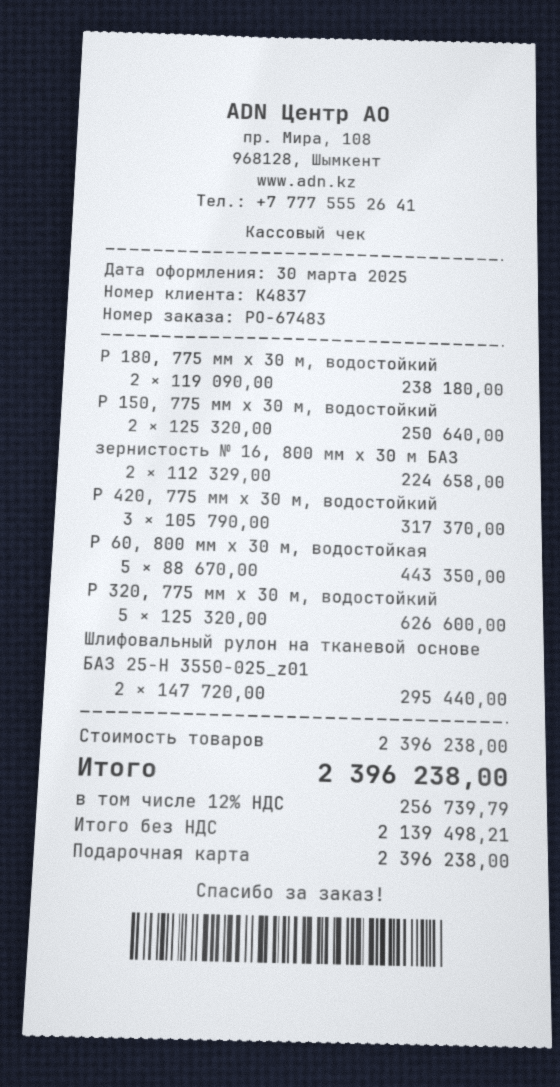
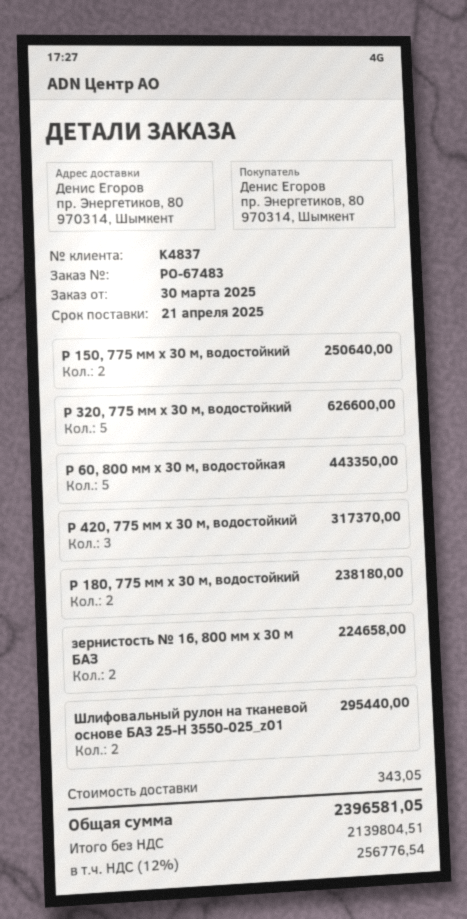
shipping: none -> 343.05
net: 2139498.21 -> 2139804.51
tax: 12% = 256739.79 -> 12% = 256776.54
total: 2396238.00 -> 2396581.05

